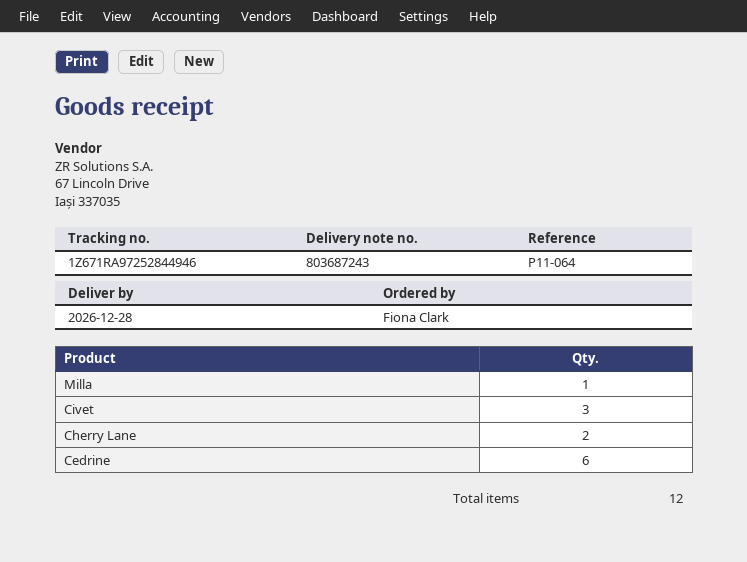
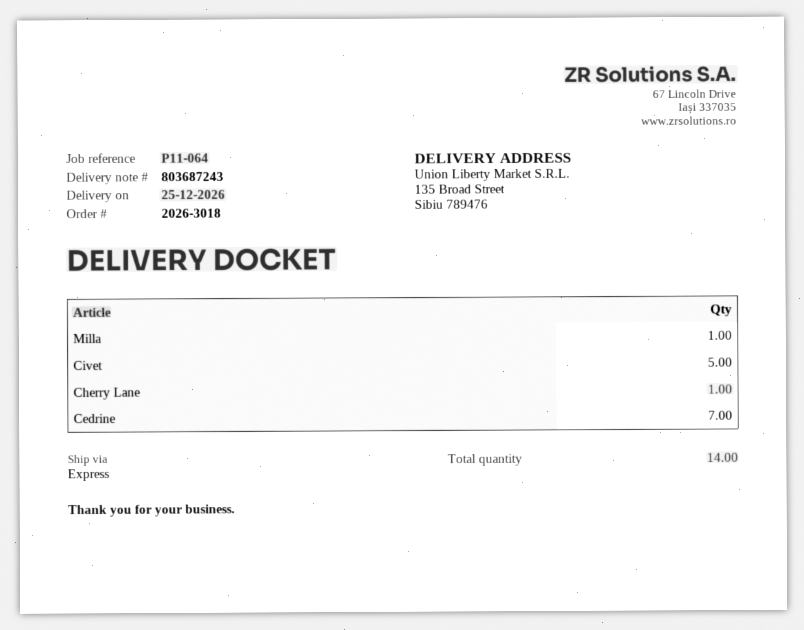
delivery date: 2026-12-28 -> 2026-12-25
Civet: 3 -> 5
Cherry Lane: 2 -> 1
Cedrine: 6 -> 7
total quantity: 12 -> 14

